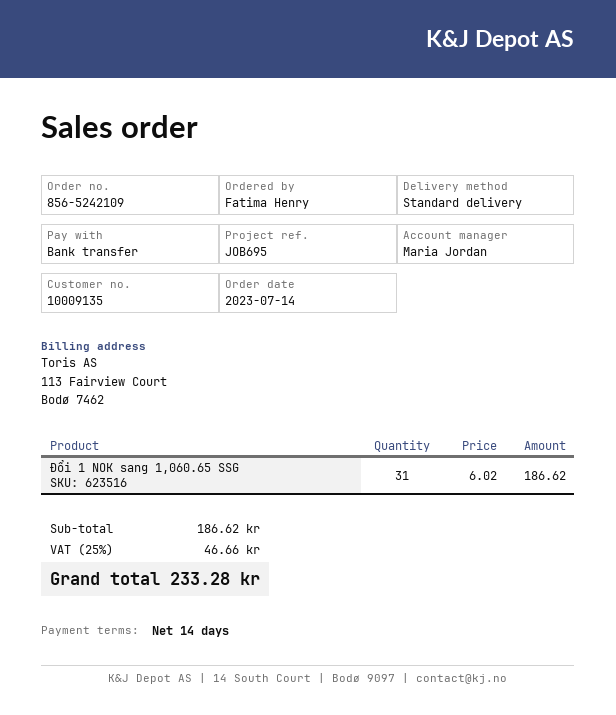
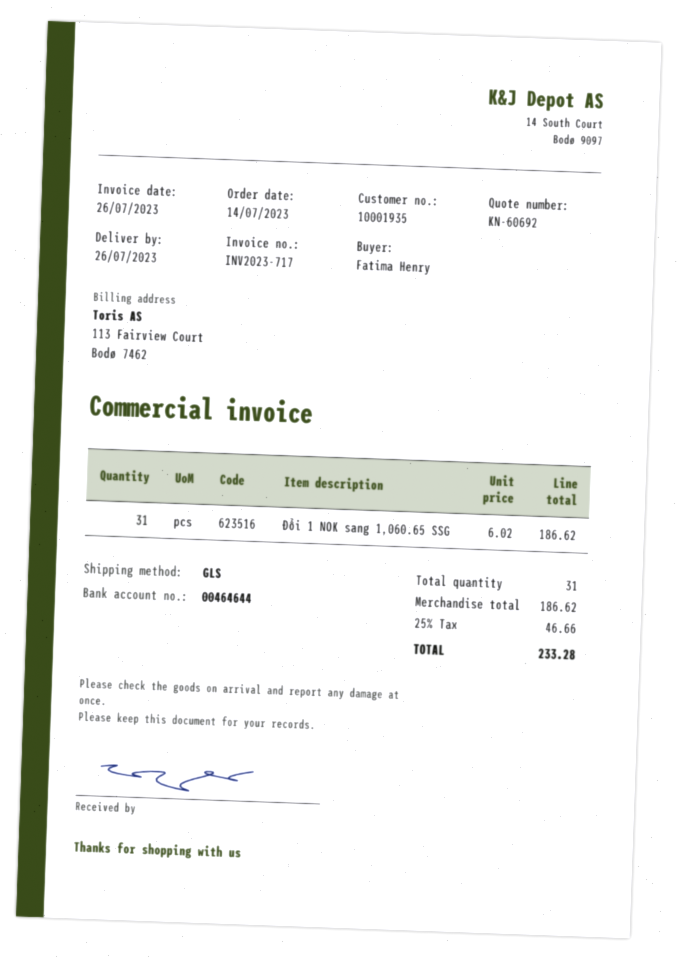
customer number: 10009135 -> 10001935
shipping method: standard -> GLS

